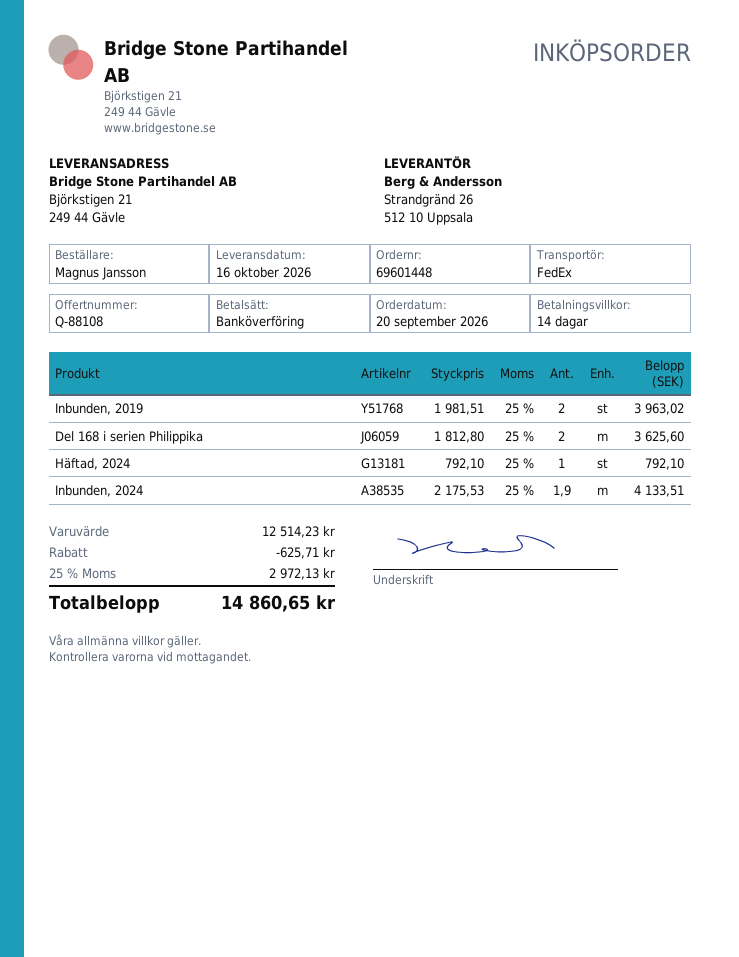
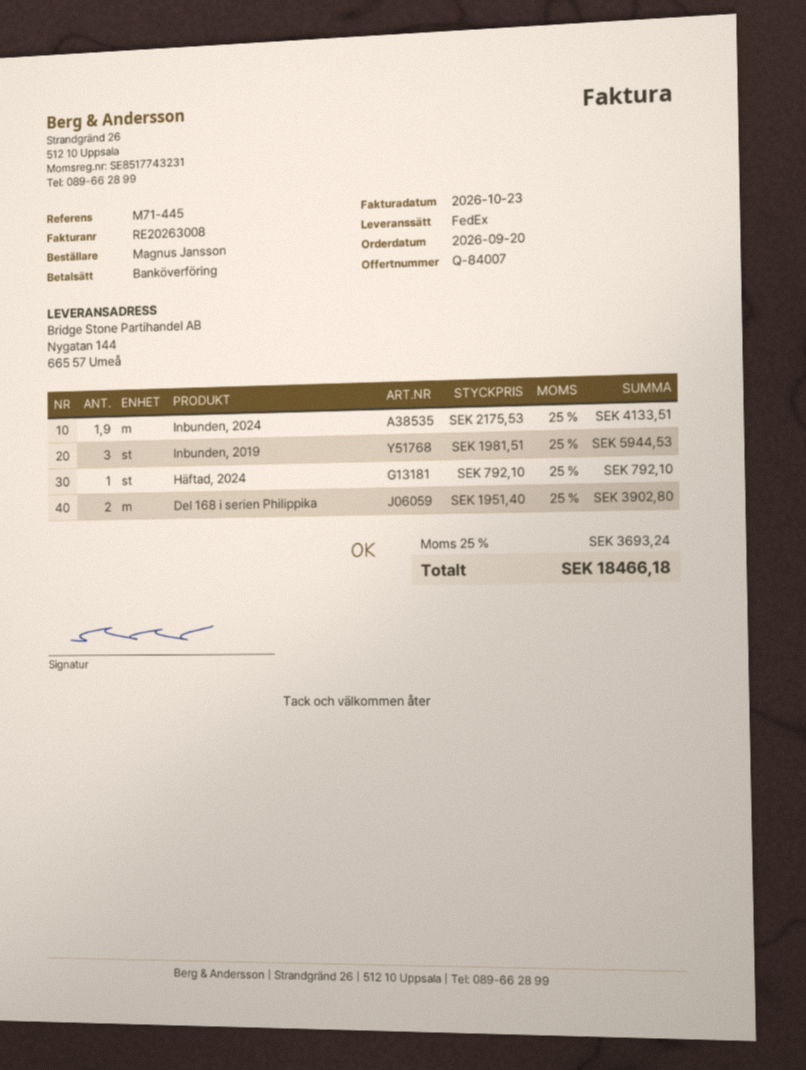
quote number: Q-88108 -> Q-84007
ship to: Björkstigen 21, 249 44 Gävle -> Nygatan 144, 665 57 Umeå
Inbunden, 2019: 2 x 1981.51 = 3963.02 -> 3 x 1981.51 = 5944.53
Del 168 i serien Philippika: 2 x 1812.80 = 3625.60 -> 2 x 1951.40 = 3902.80
discount: 625.71 -> none
tax: 25% = 2972.13 -> 25% = 3693.24
total: 14860.65 -> 18466.18

